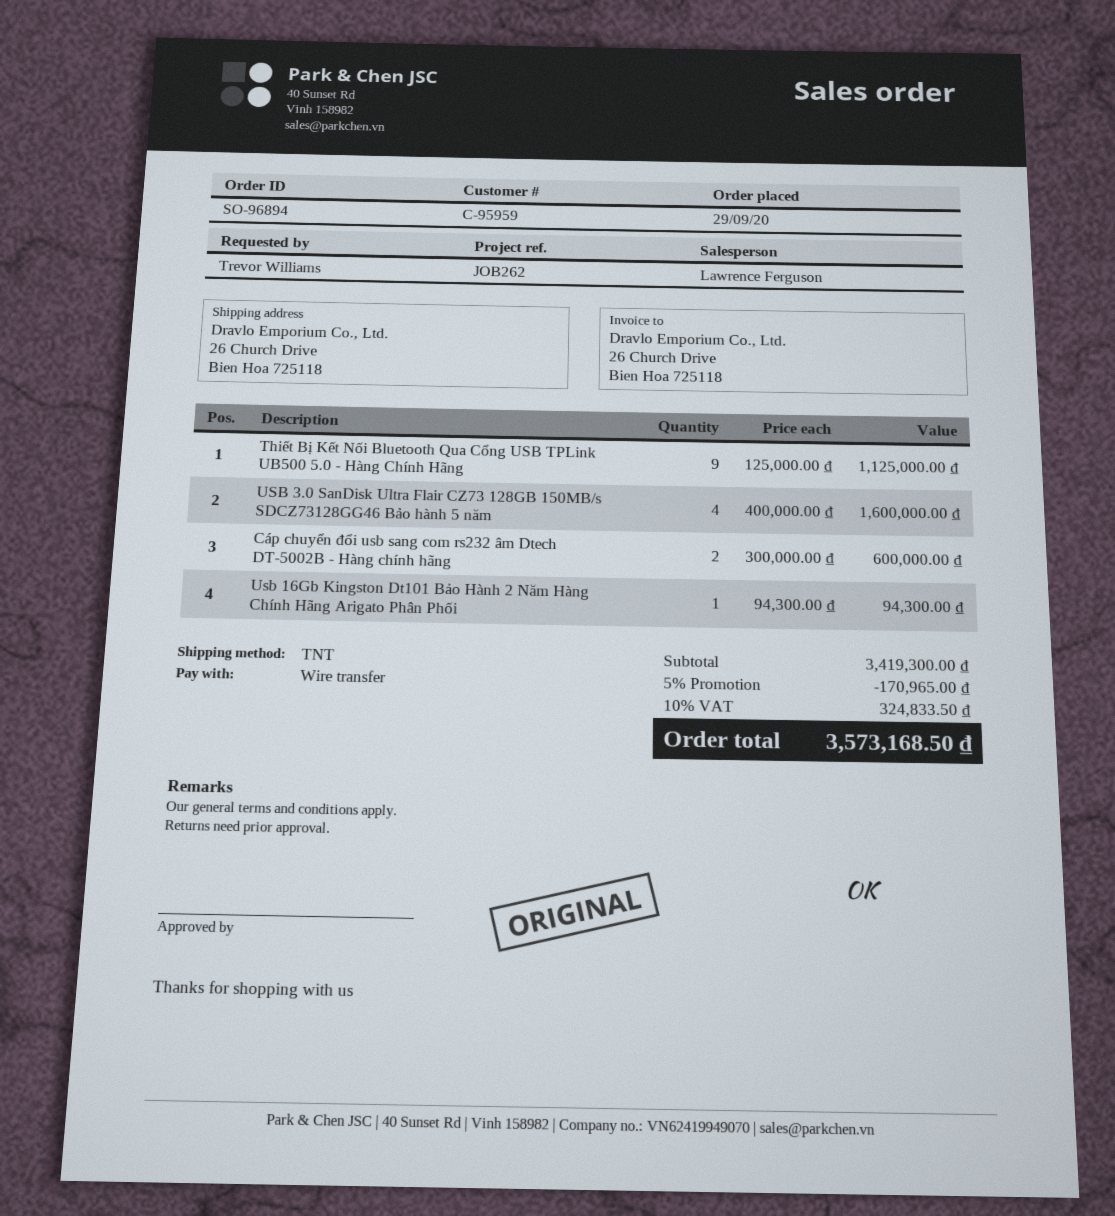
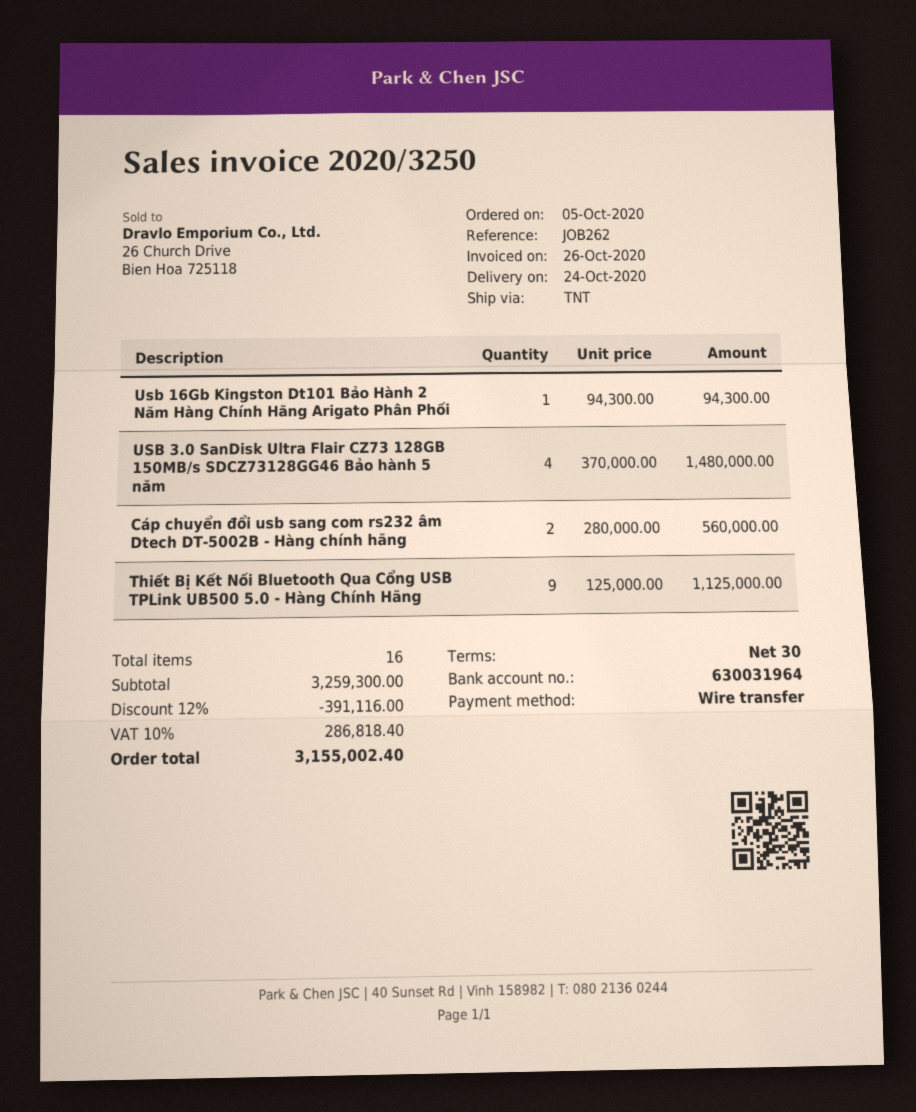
order date: 2020-09-29 -> 2020-10-05
USB 3.0 SanDisk Ultra Flair CZ73 128GB 150MB/s SDCZ73128GG46 Bảo hành 5 năm: 4 x 400000.00 = 1600000.00 -> 4 x 370000.00 = 1480000.00
Cáp chuyển đổi usb sang com rs232 âm Dtech DT-5002B - Hàng chính hãng: 2 x 300000.00 = 600000.00 -> 2 x 280000.00 = 560000.00
subtotal: 3419300.00 -> 3259300.00
discount: 5% = 170965.00 -> 12% = 391116.00
tax: 10% = 324833.50 -> 10% = 286818.40
total: 3573168.50 -> 3155002.40

